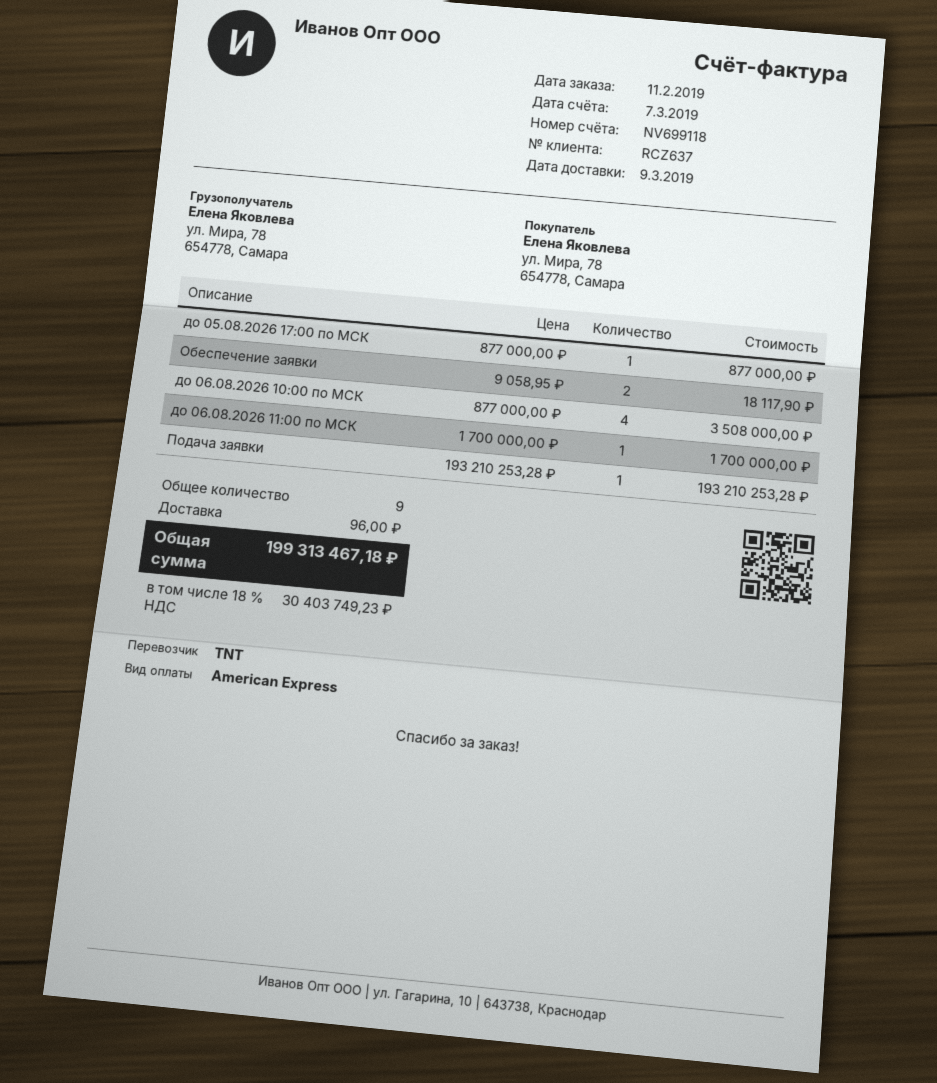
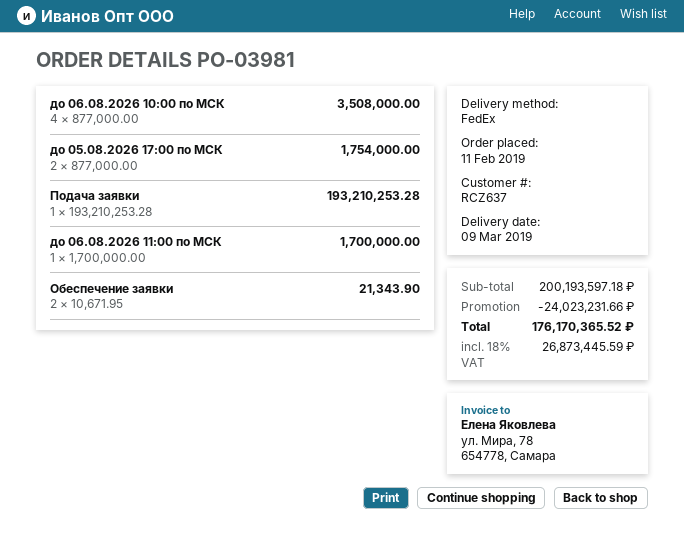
shipping method: TNT -> FedEx
до 05.08.2026 17:00 по МСК: 1 x 877000.00 = 877000.00 -> 2 x 877000.00 = 1754000.00
Обеспечение заявки: 2 x 9058.95 = 18117.90 -> 2 x 10671.95 = 21343.90
discount: none -> 24023231.66
shipping: 96.00 -> none
tax: 18% = 30403749.23 -> 18% = 26873445.59
total: 199313467.18 -> 176170365.52

